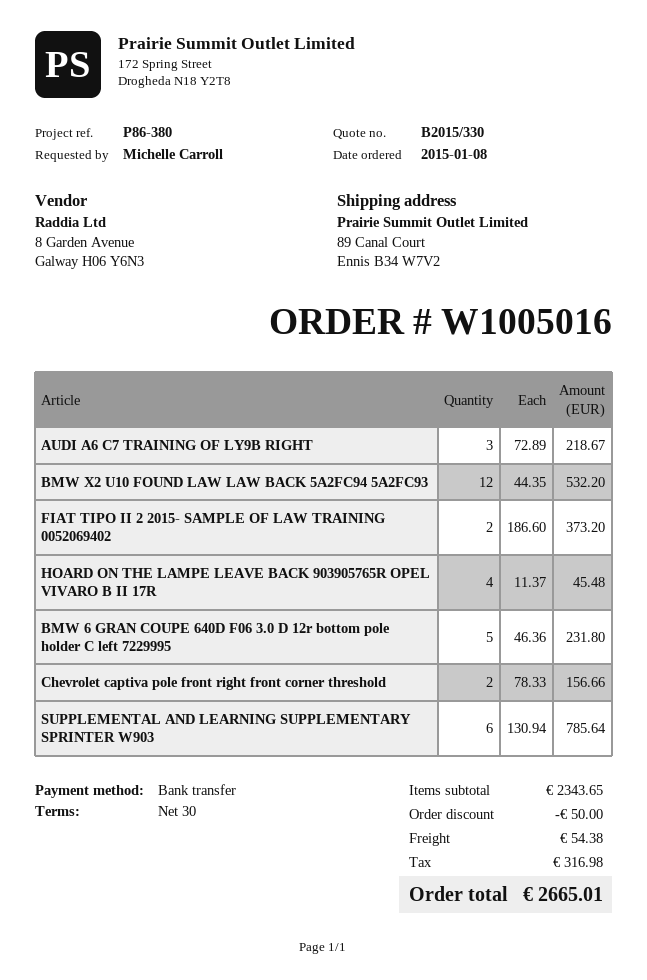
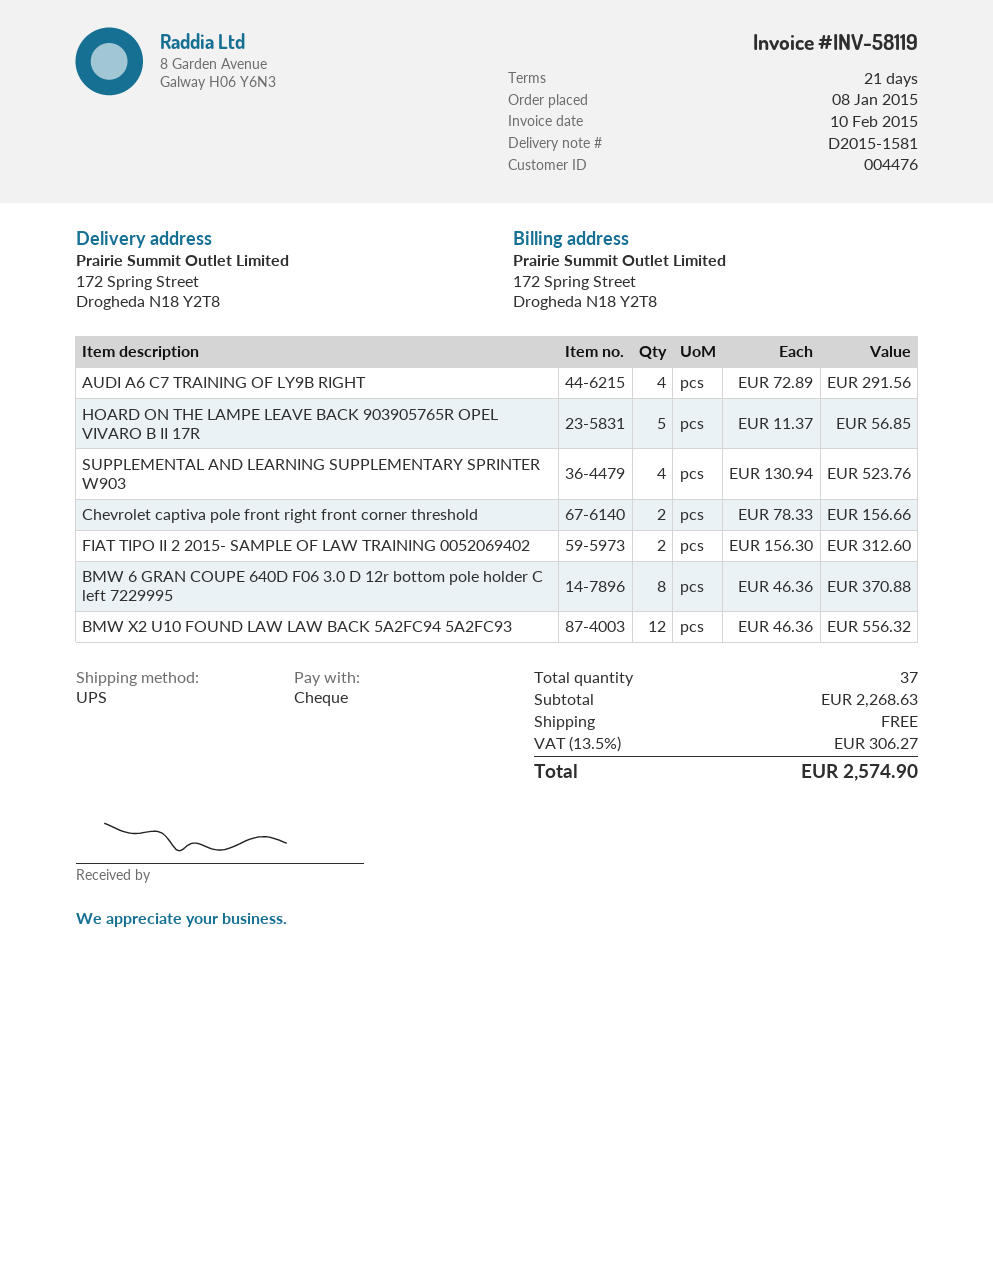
payment terms: 30 days -> 21 days
payment method: bank transfer -> cheque
ship to: 89 Canal Court, Ennis B34 W7V2 -> 172 Spring Street, Drogheda N18 Y2T8
AUDI A6 C7 TRAINING OF LY9B RIGHT: 3 x 72.89 = 218.67 -> 4 x 72.89 = 291.56
BMW X2 U10 FOUND LAW LAW BACK 5A2FC94 5A2FC93: 12 x 44.35 = 532.20 -> 12 x 46.36 = 556.32
FIAT TIPO II 2 2015- SAMPLE OF LAW TRAINING 0052069402: 2 x 186.60 = 373.20 -> 2 x 156.30 = 312.60
HOARD ON THE LAMPE LEAVE BACK 903905765R OPEL VIVARO B II 17R: 4 x 11.37 = 45.48 -> 5 x 11.37 = 56.85
BMW 6 GRAN COUPE 640D F06 3.0 D 12r bottom pole holder C left 7229995: 5 x 46.36 = 231.80 -> 8 x 46.36 = 370.88
SUPPLEMENTAL AND LEARNING SUPPLEMENTARY SPRINTER W903: 6 x 130.94 = 785.64 -> 4 x 130.94 = 523.76
subtotal: 2343.65 -> 2268.63
discount: 50.00 -> none
shipping: 54.38 -> 0.00
tax: 316.98 -> 306.27
total: 2665.01 -> 2574.90

